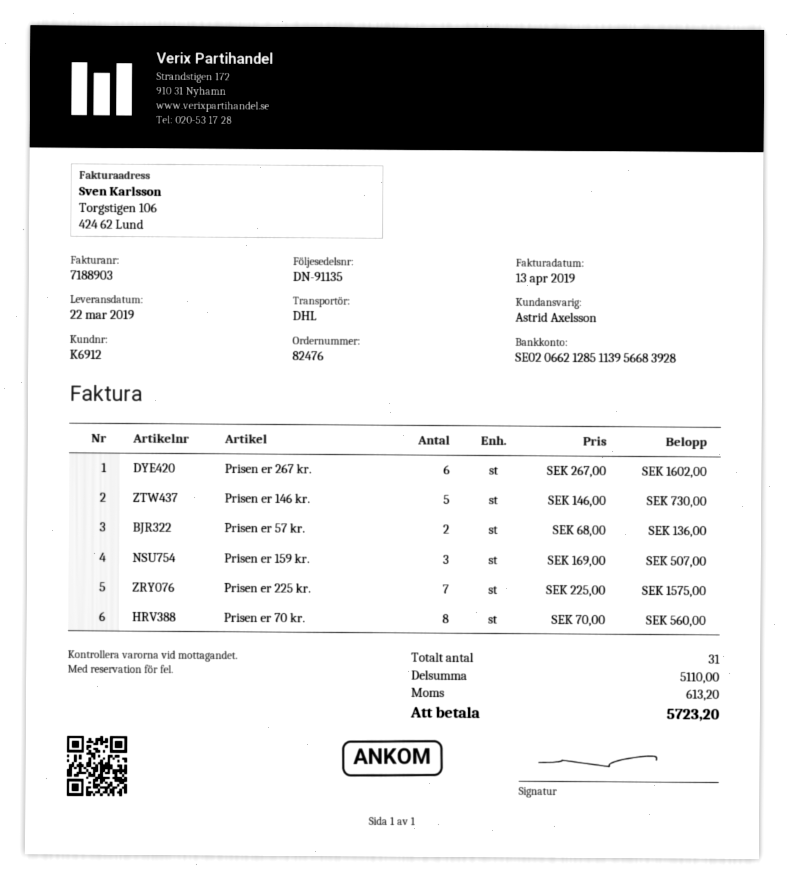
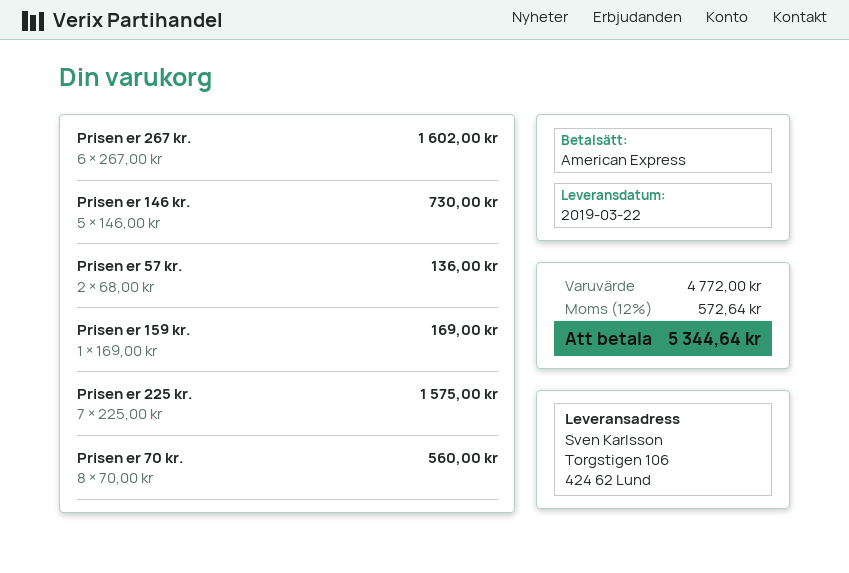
Prisen er 159 kr.: 3 x 169.00 = 507.00 -> 1 x 169.00 = 169.00
subtotal: 5110.00 -> 4772.00
tax: 613.20 -> 572.64
total: 5723.20 -> 5344.64

